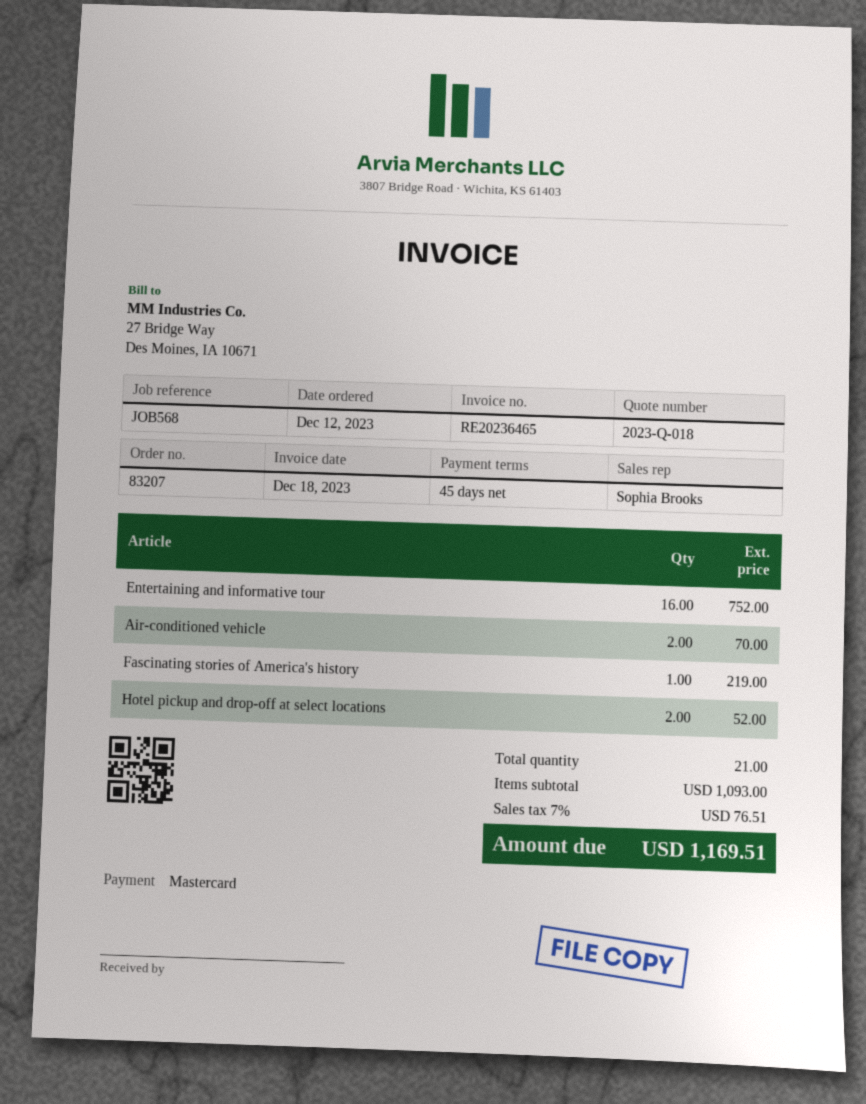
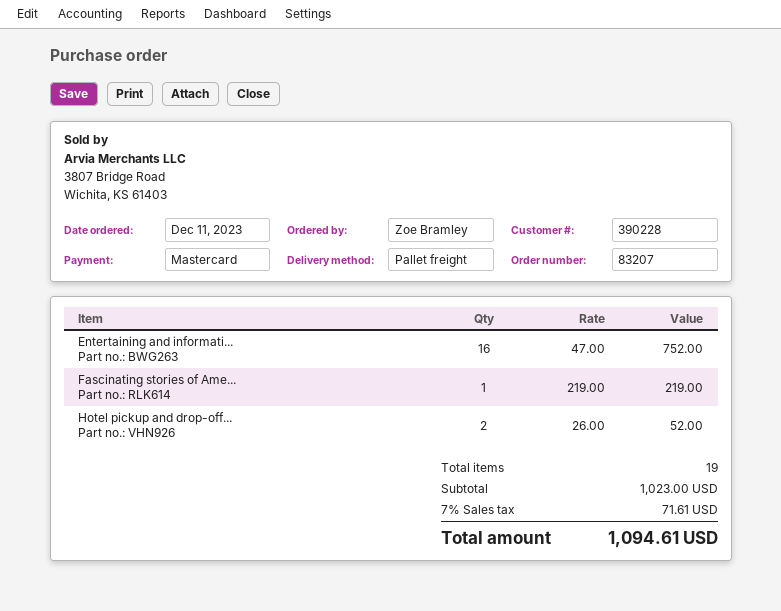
order date: 2023-12-12 -> 2023-12-11
Air-conditioned vehicle: 2 for 70.00 -> none
total quantity: 21 -> 19
subtotal: 1093.00 -> 1023.00
tax: 7% = 76.51 -> 7% = 71.61
total: 1169.51 -> 1094.61

